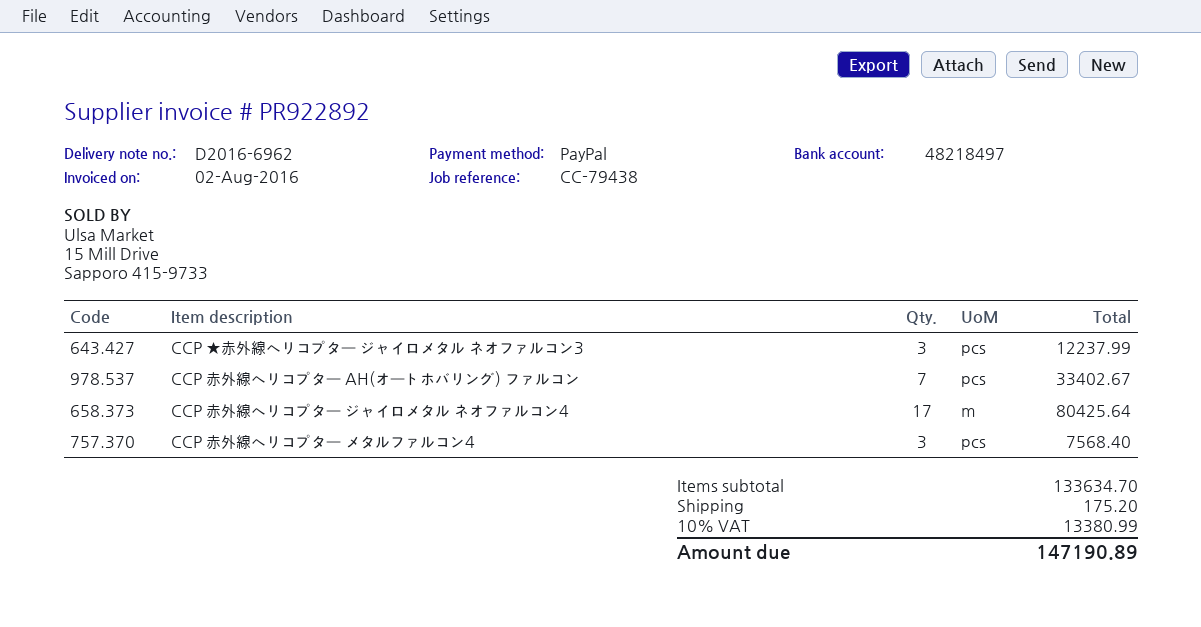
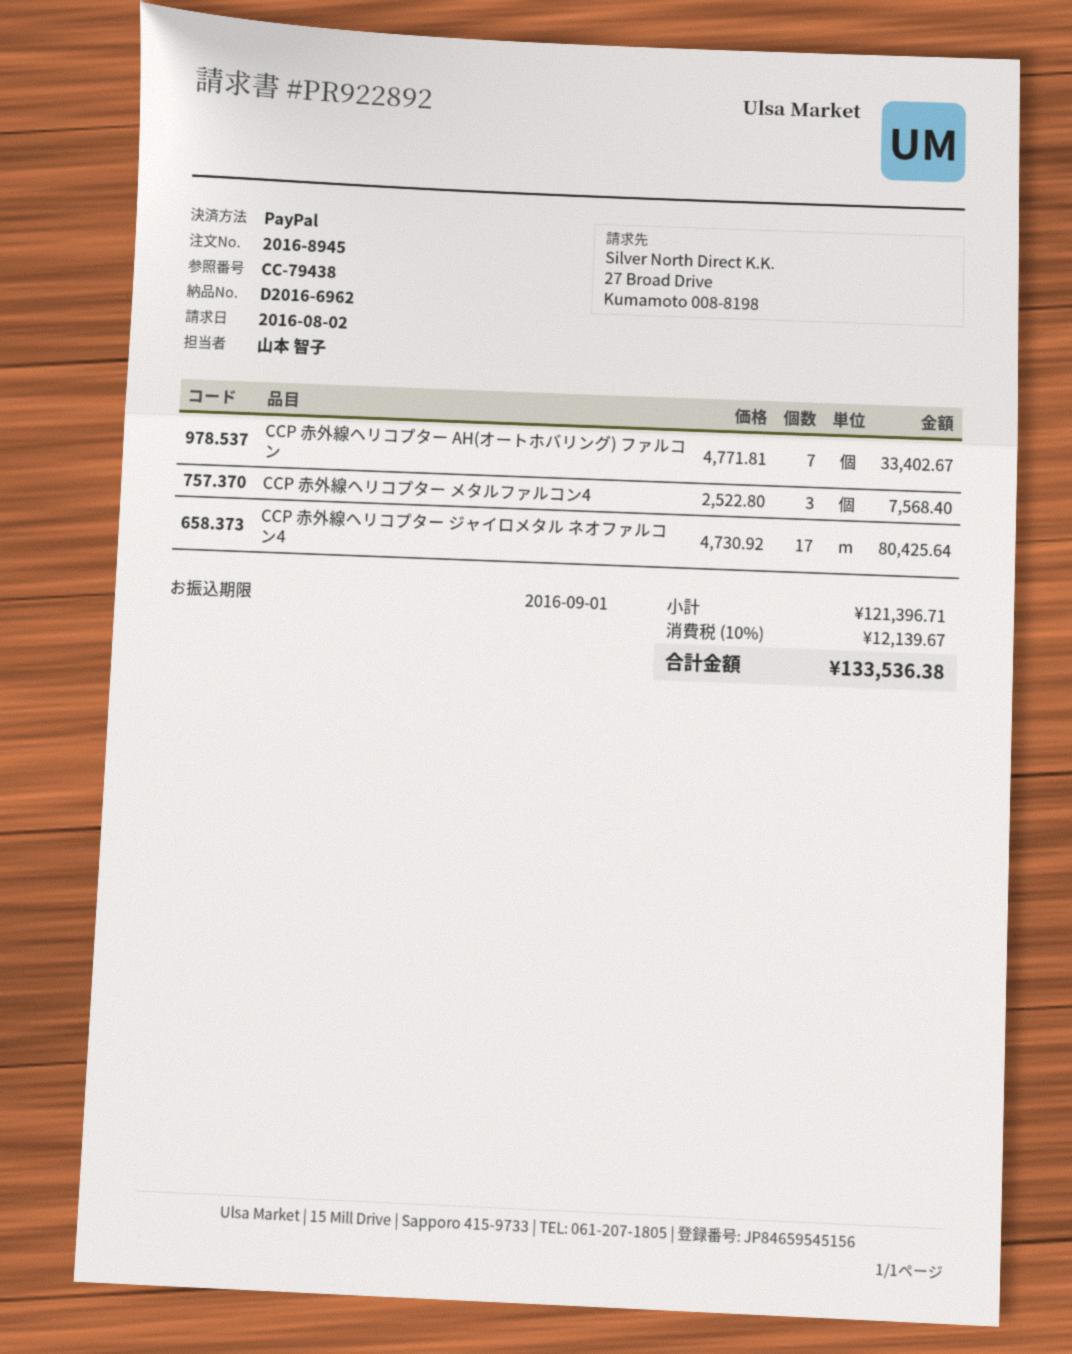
CCP ★赤外線ヘリコプター ジャイロメタル ネオファルコン3: 3 for 12237.99 -> none
subtotal: 133634.70 -> 121396.71
shipping: 175.20 -> none
tax: 10% = 13380.99 -> 10% = 12139.67
total: 147190.89 -> 133536.38

